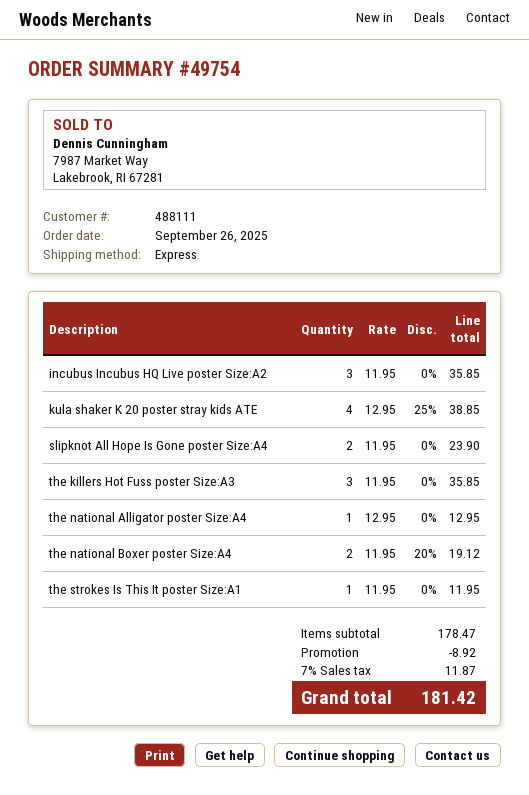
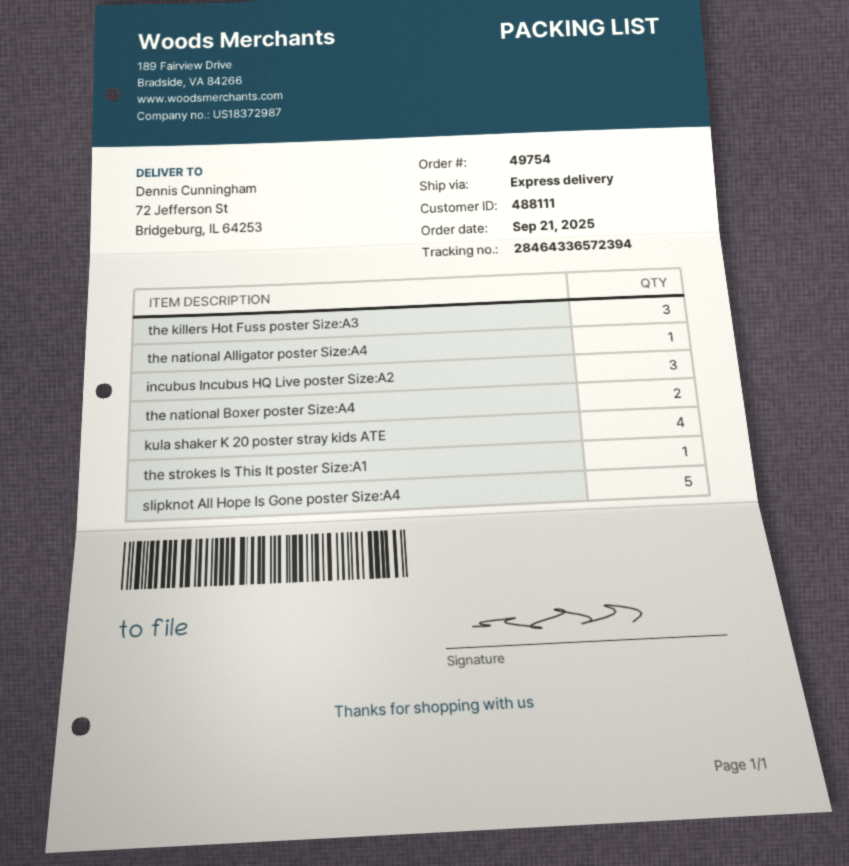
order date: 2025-09-26 -> 2025-09-21
slipknot All Hope Is Gone poster Size:A4: 2 -> 5

